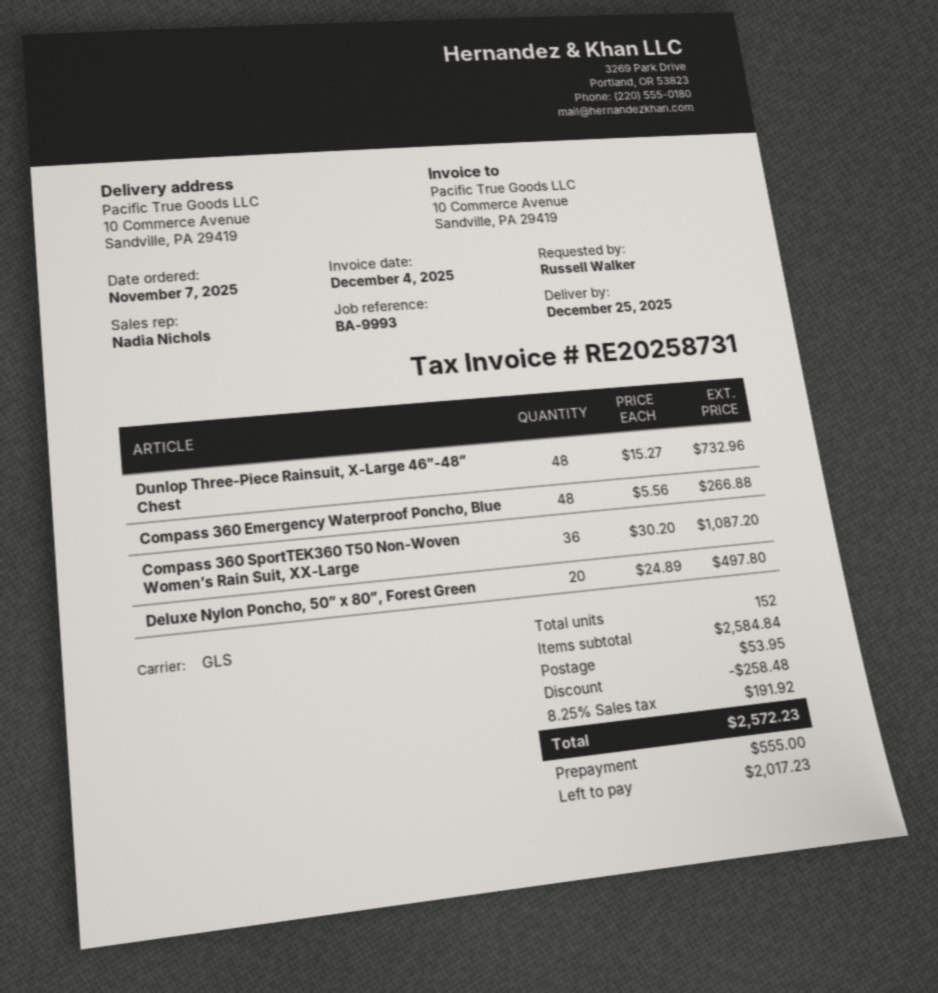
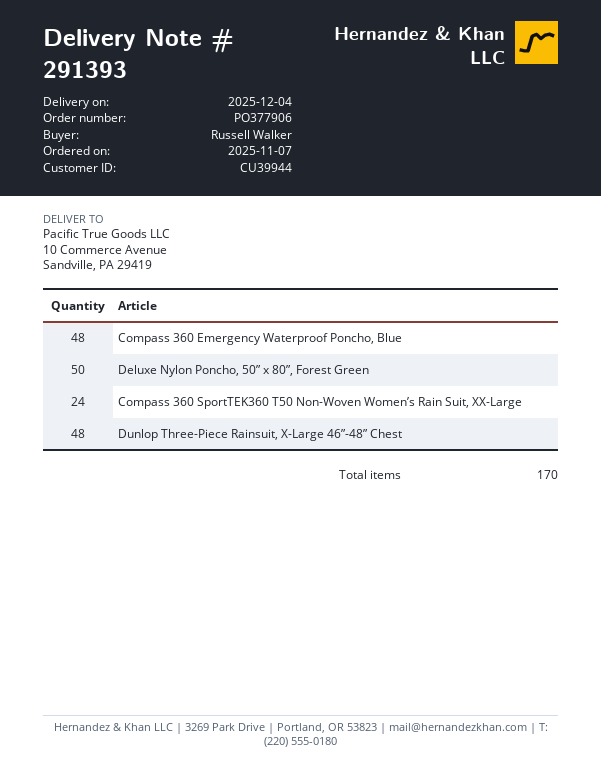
delivery date: 2025-12-25 -> 2025-12-04
Compass 360 SportTEK360 T50 Non-Woven Women’s Rain Suit, XX-Large: 36 -> 24
Deluxe Nylon Poncho, 50” x 80”, Forest Green: 20 -> 50
total quantity: 152 -> 170

